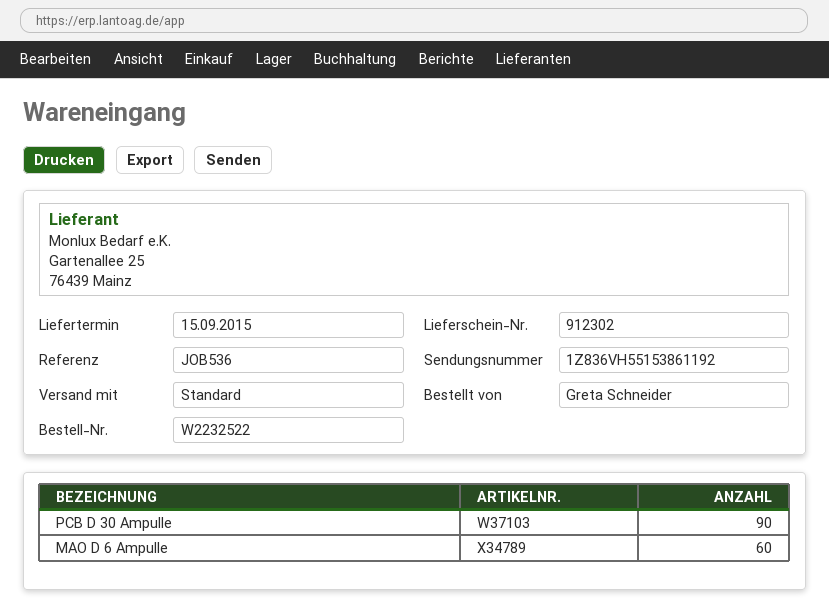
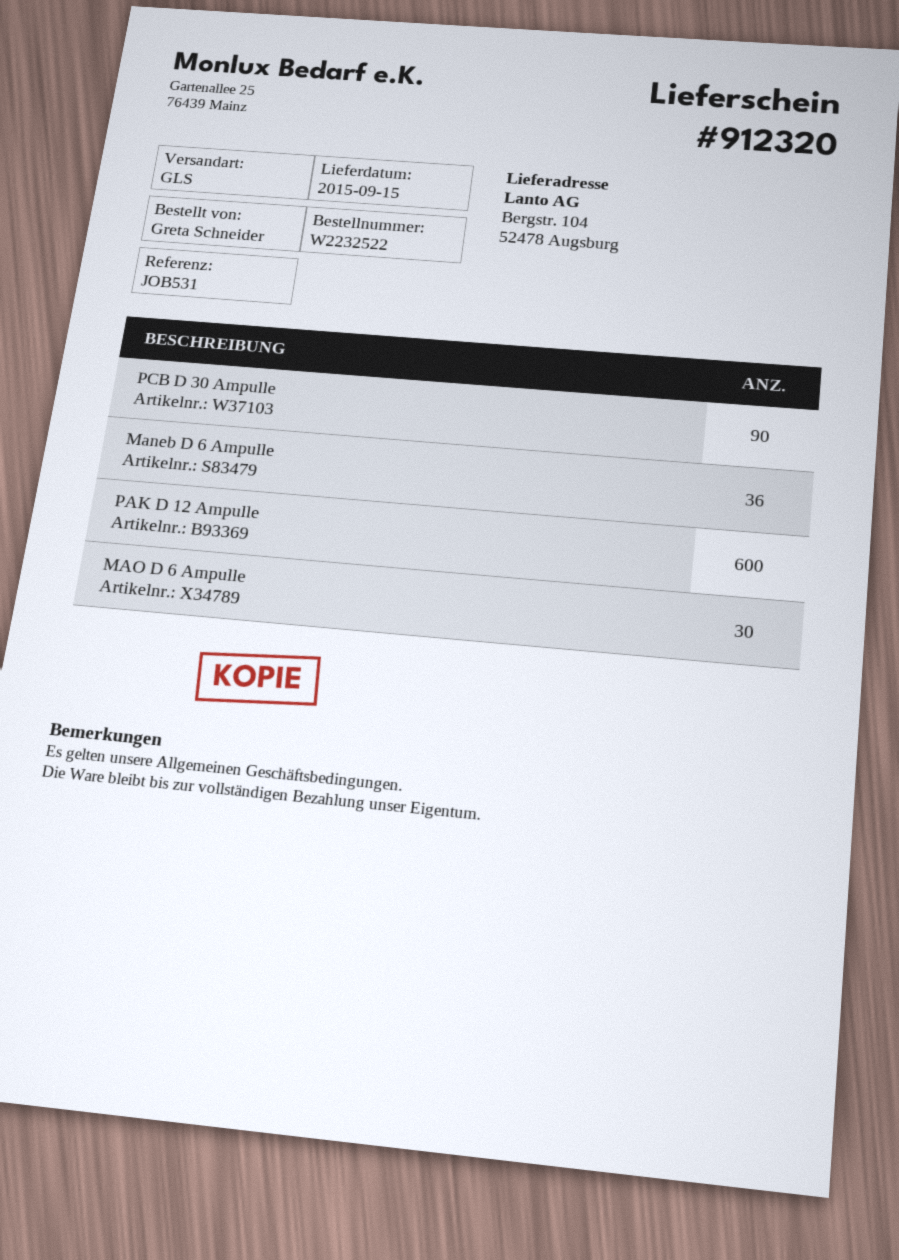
delivery note number: 912302 -> 912320
reference: JOB536 -> JOB531
shipping method: standard -> GLS
MAO D 6 Ampulle: 60 -> 30
Maneb D 6 Ampulle: none -> 36
PAK D 12 Ampulle: none -> 600

